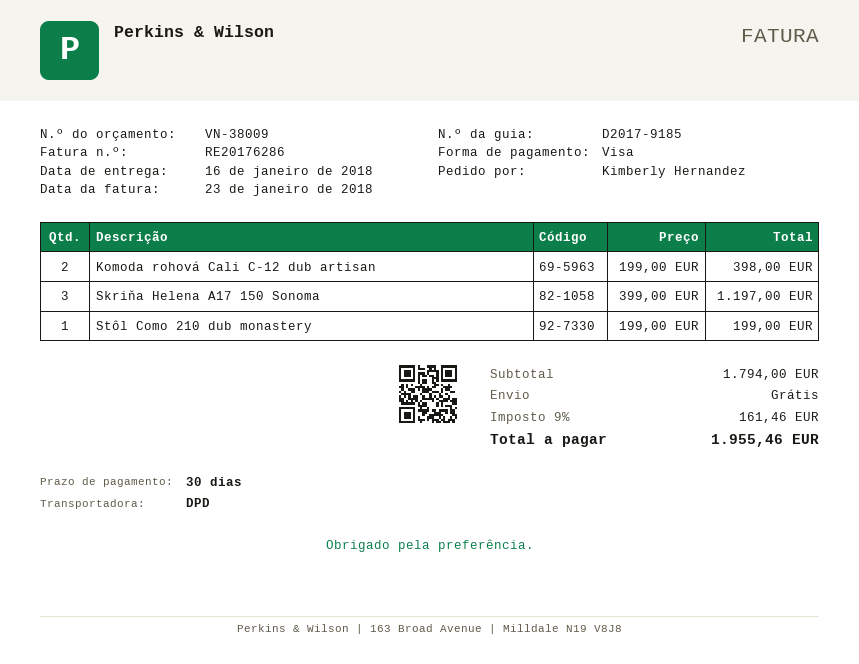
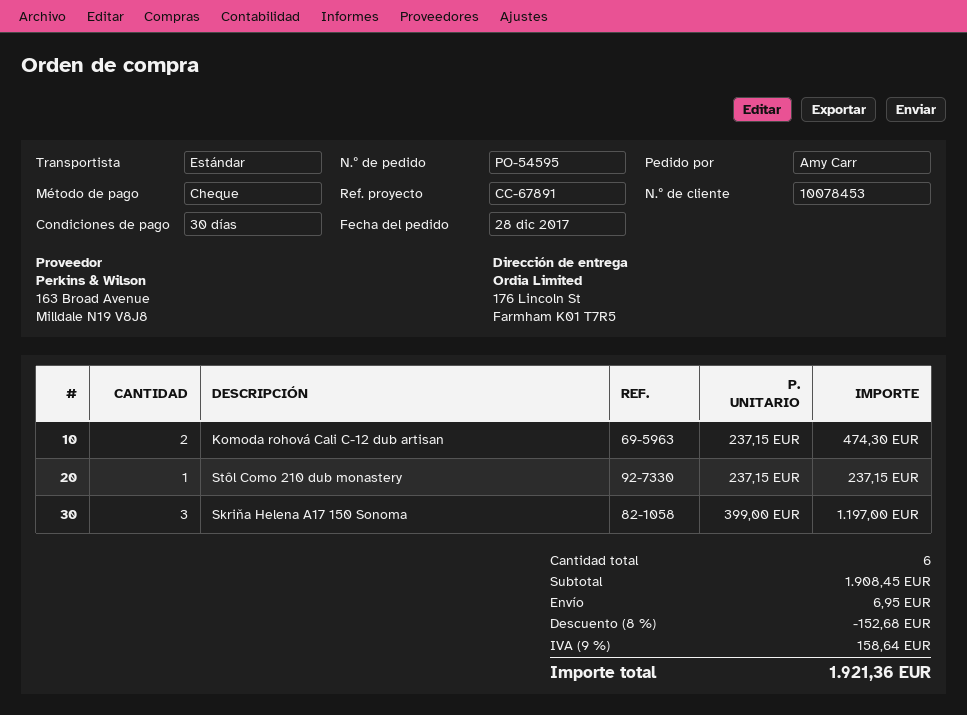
ordered by: Kimberly Hernandez -> Amy Carr
payment method: Visa -> cheque
shipping method: DPD -> standard
Komoda rohová Cali C-12 dub artisan: 2 x 199.00 = 398.00 -> 2 x 237.15 = 474.30
Stôl Como 210 dub monastery: 1 x 199.00 = 199.00 -> 1 x 237.15 = 237.15
subtotal: 1794.00 -> 1908.45
discount: none -> 8% = 152.68
shipping: 0.00 -> 6.95
tax: 9% = 161.46 -> 9% = 158.64
total: 1955.46 -> 1921.36

